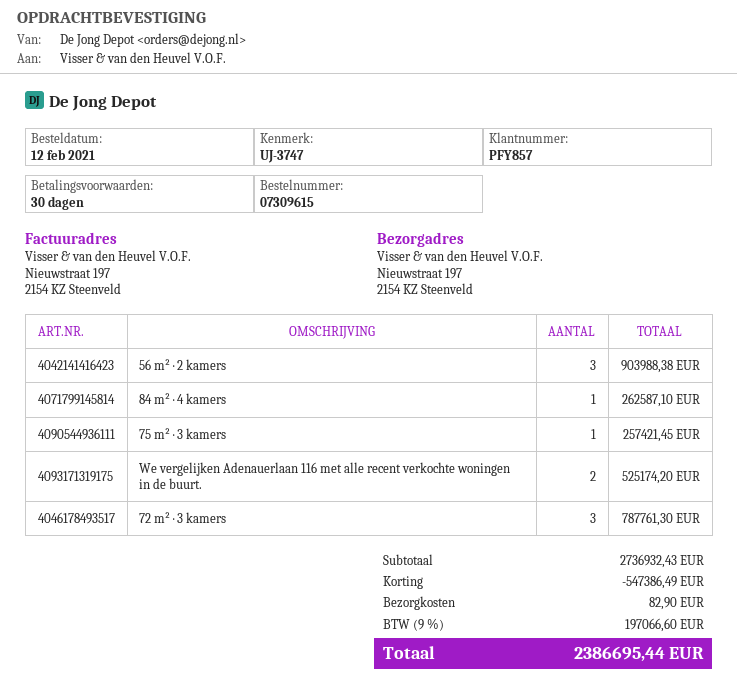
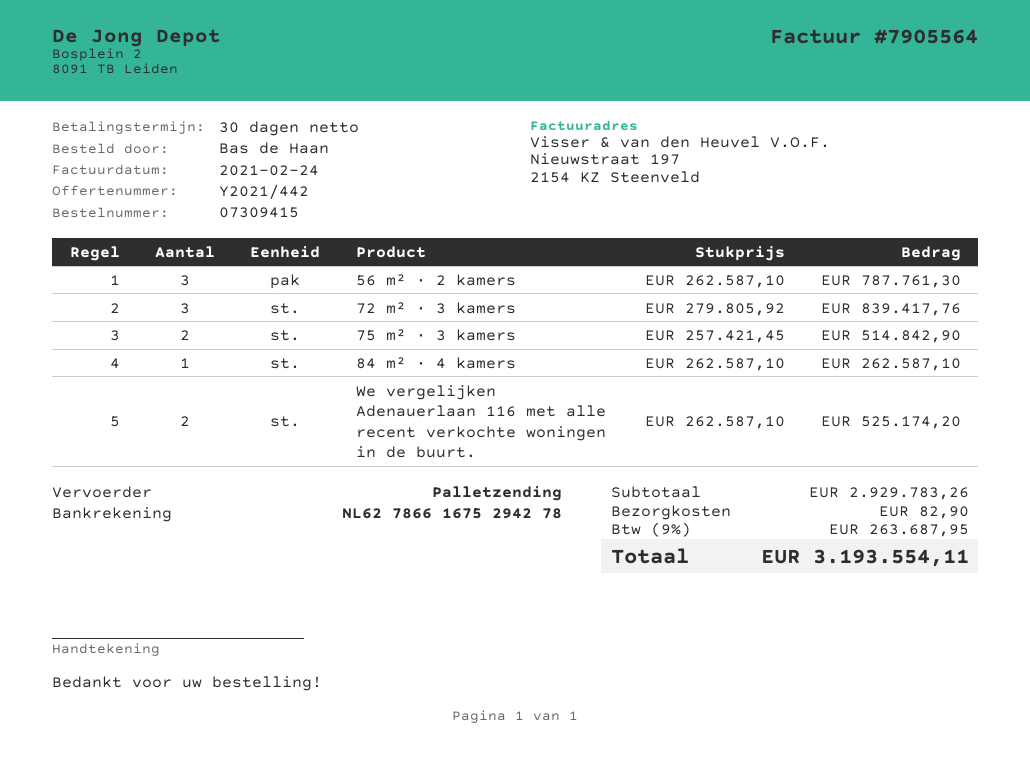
order number: 07309615 -> 07309415
56 m² · 2 kamers: 3 for 903988.38 -> 3 for 787761.30
75 m² · 3 kamers: 1 for 257421.45 -> 2 for 514842.90
72 m² · 3 kamers: 3 for 787761.30 -> 3 for 839417.76
subtotal: 2736932.43 -> 2929783.26
discount: 547386.49 -> none
tax: 9% = 197066.60 -> 9% = 263687.95
total: 2386695.44 -> 3193554.11

